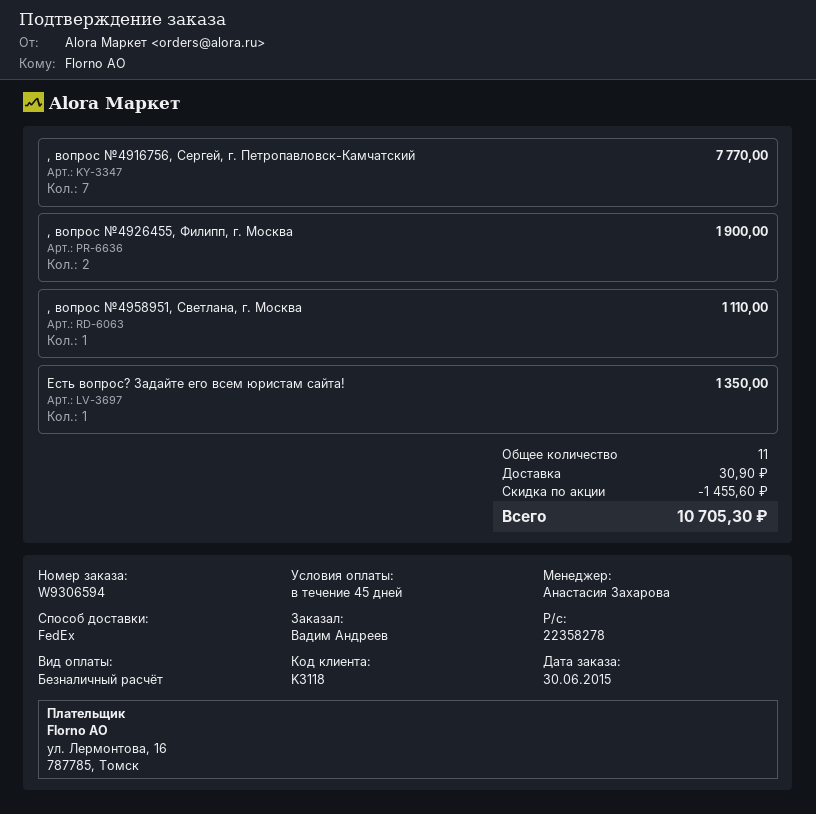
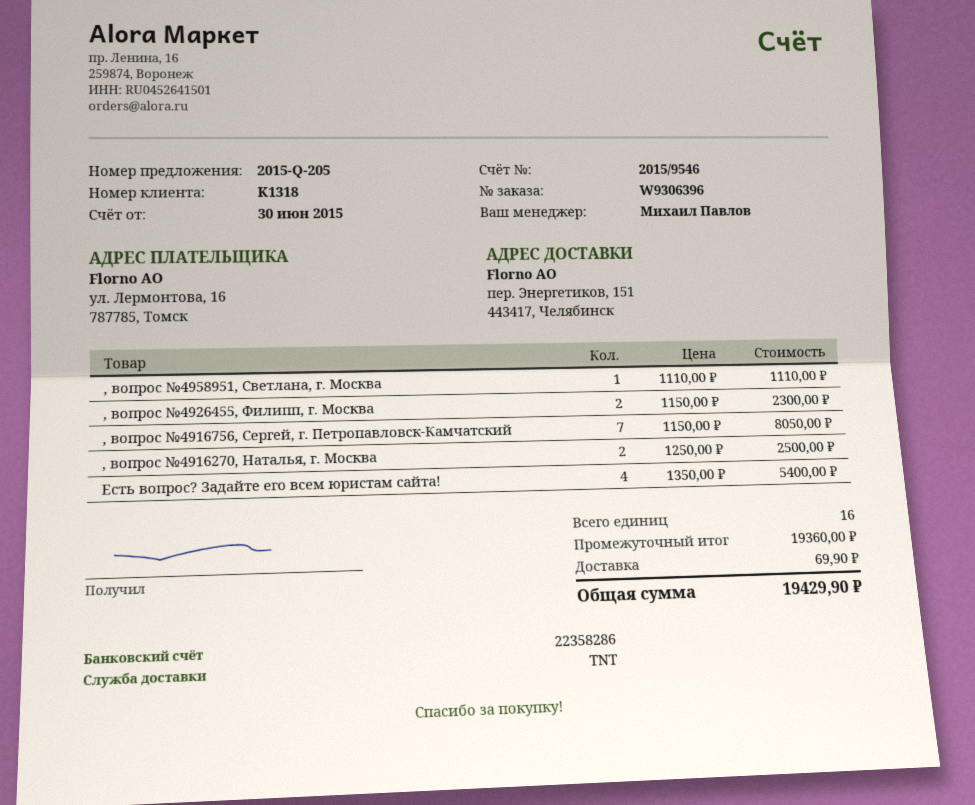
order number: W9306594 -> W9306396
customer number: K3118 -> K1318
sales rep: Анастасия Захарова -> Михаил Павлов
bank account: 22358278 -> 22358286
shipping method: FedEx -> TNT
, вопрос №4916756, Сергей, г. Петропавловск-Камчатский: 7 for 7770.00 -> 7 for 8050.00
, вопрос №4926455, Филипп, г. Москва: 2 for 1900.00 -> 2 for 2300.00
Есть вопрос? Задайте его всем юристам сайта!: 1 for 1350.00 -> 4 for 5400.00
, вопрос №4916270, Наталья, г. Москва: none -> 2 for 2500.00
total quantity: 11 -> 16
discount: 1455.60 -> none
shipping: 30.90 -> 69.90
total: 10705.30 -> 19429.90

